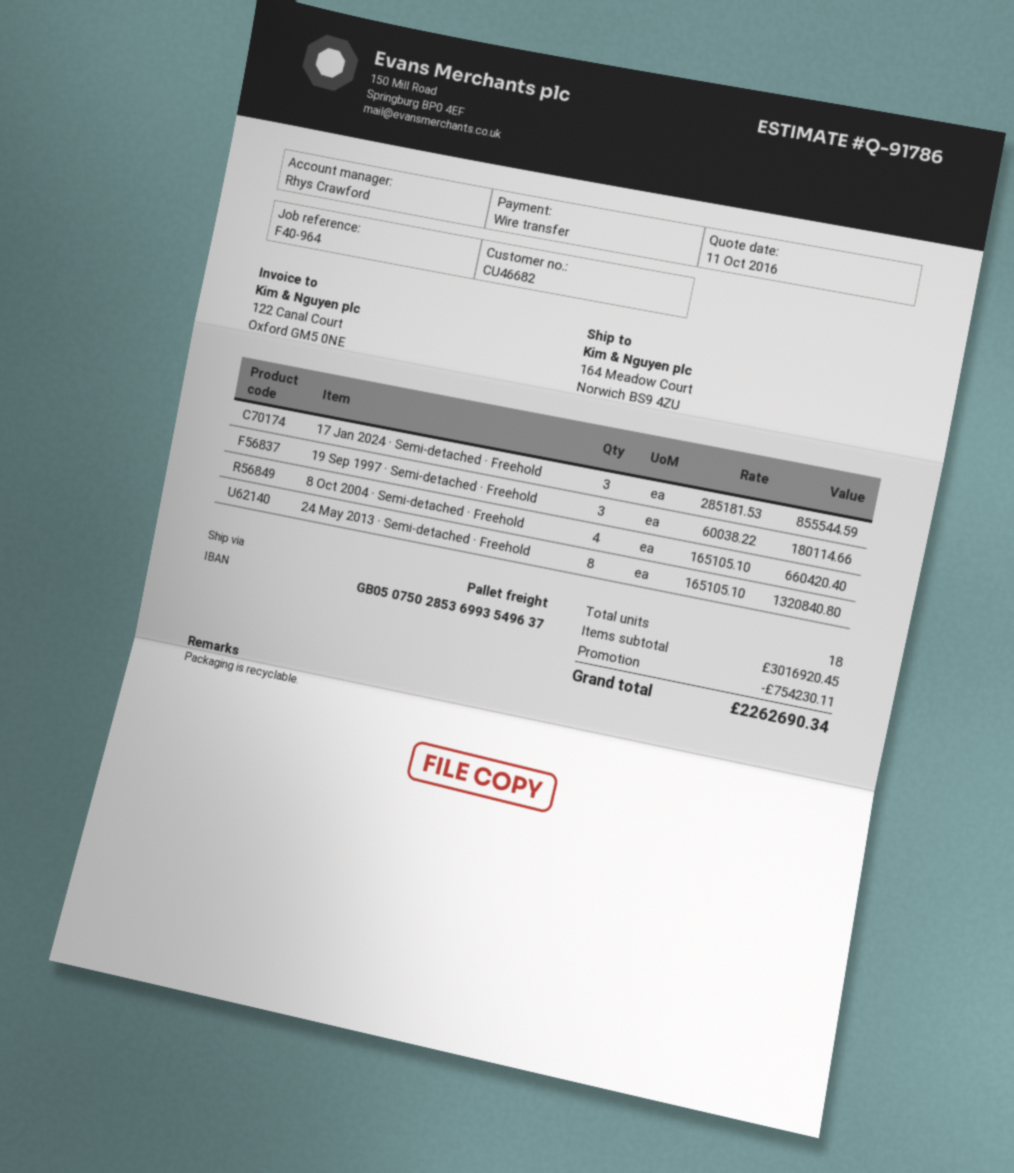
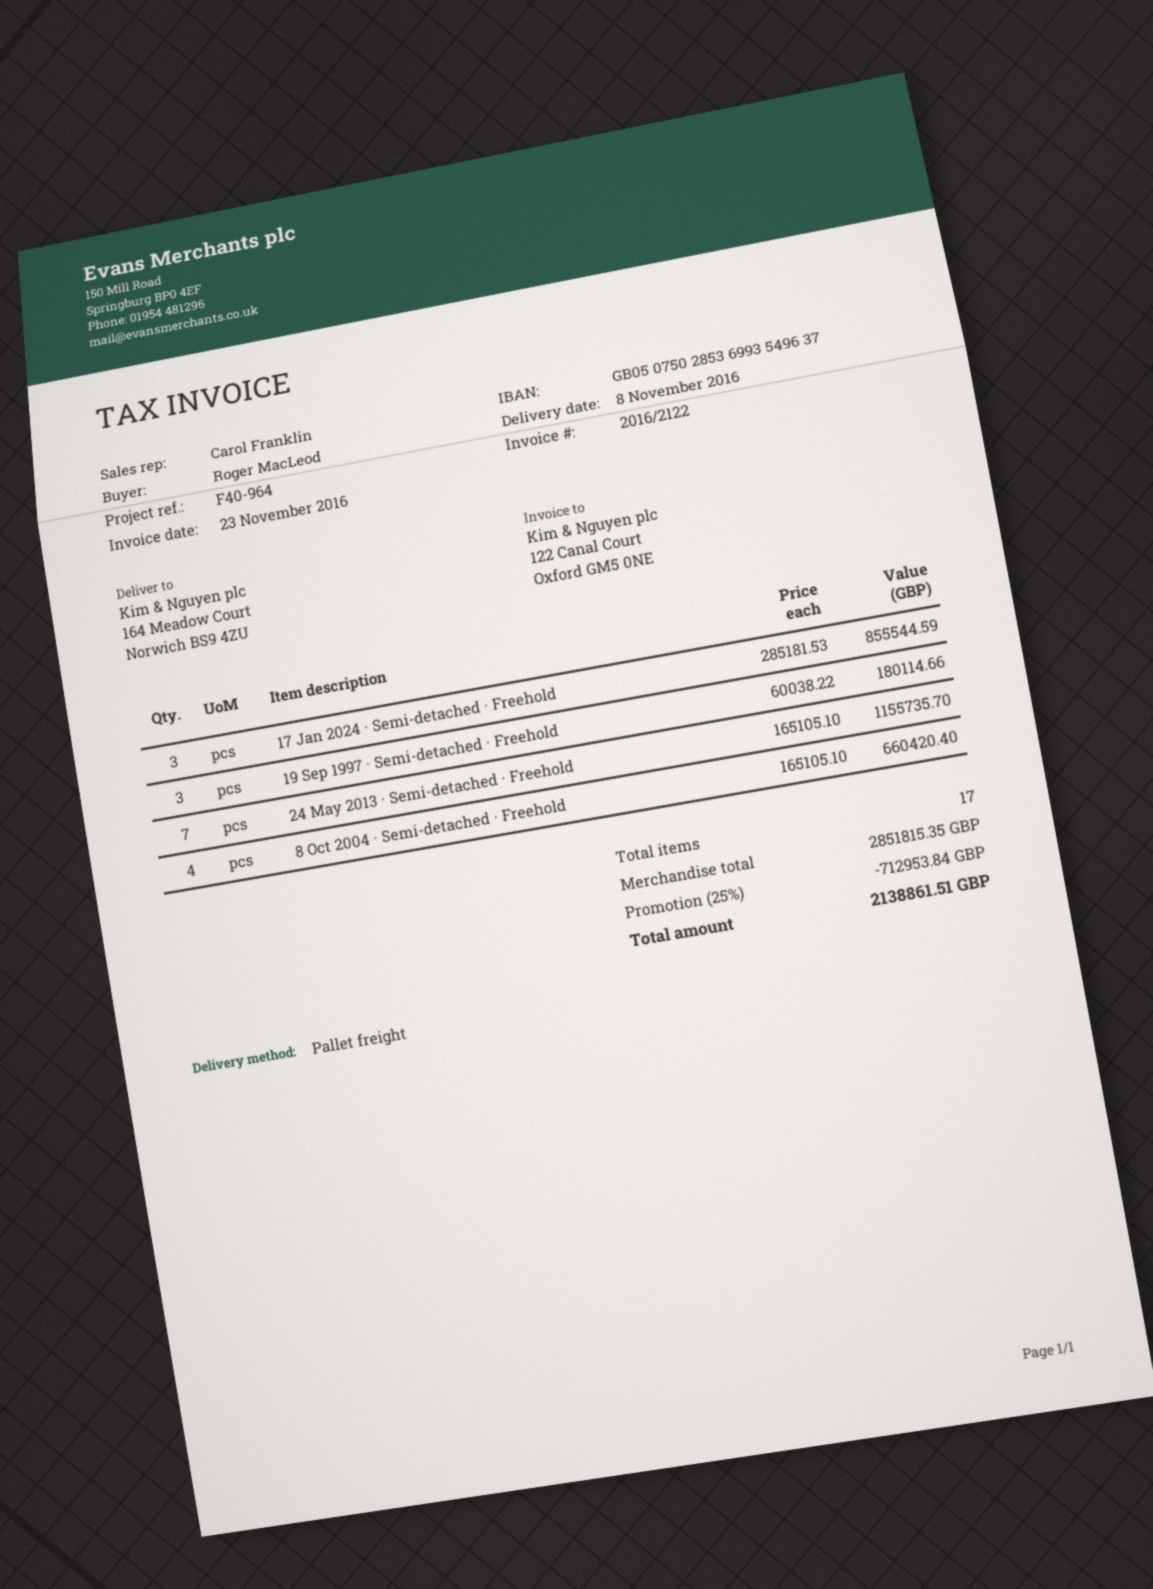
sales rep: Rhys Crawford -> Carol Franklin
24 May 2013 · Semi-detached · Freehold: 8 x 165105.10 = 1320840.80 -> 7 x 165105.10 = 1155735.70
total quantity: 18 -> 17
subtotal: 3016920.45 -> 2851815.35
discount: 754230.11 -> 712953.84
total: 2262690.34 -> 2138861.51

